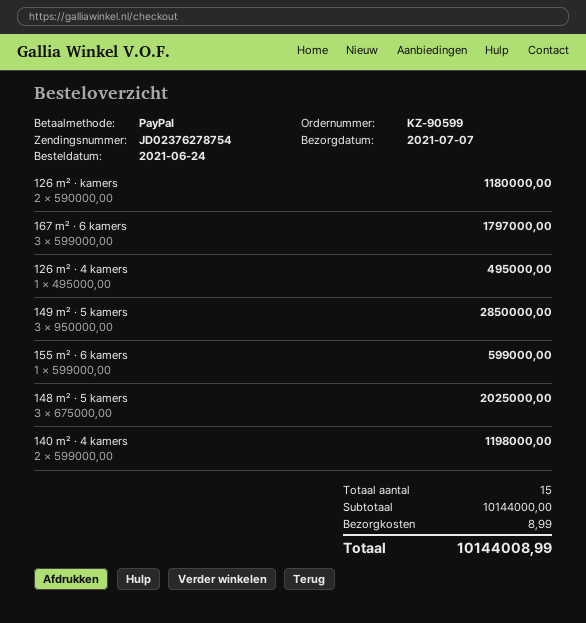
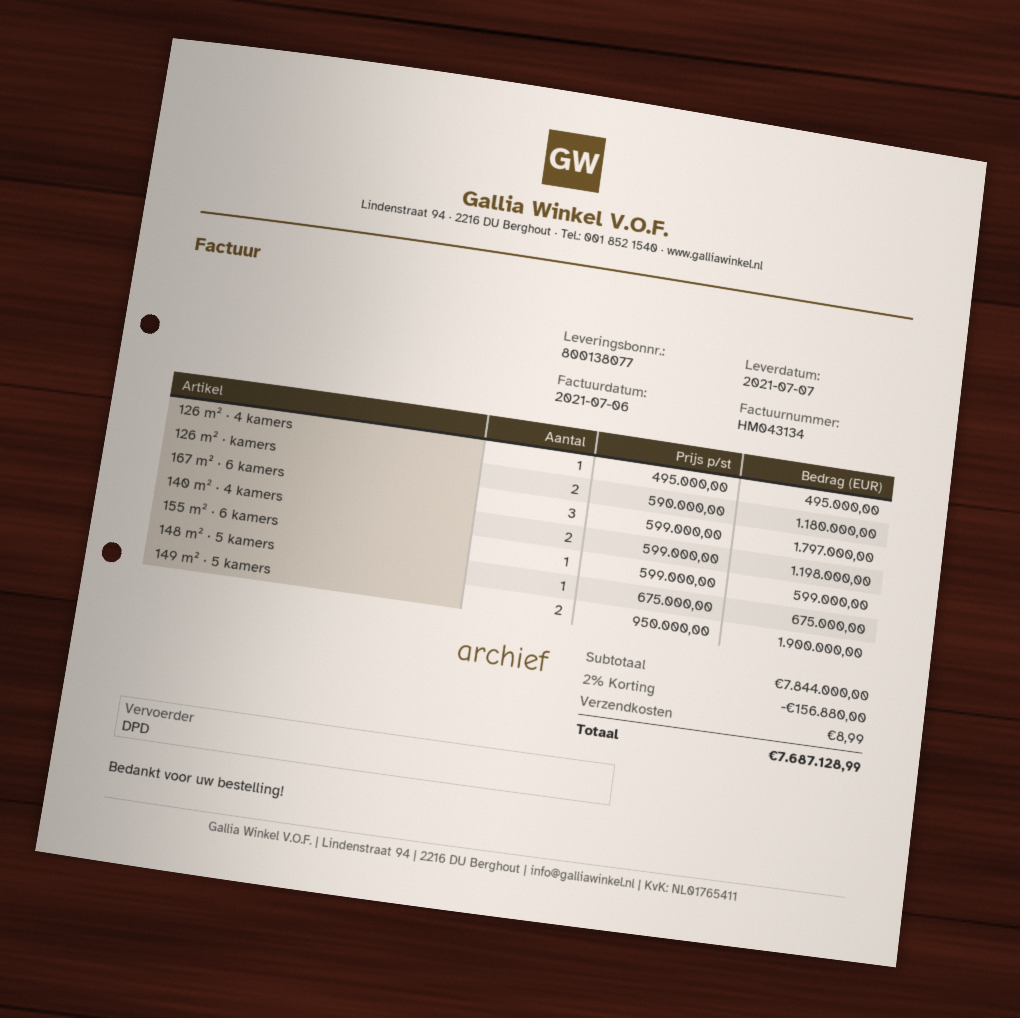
149 m² · 5 kamers: 3 x 950000.00 = 2850000.00 -> 2 x 950000.00 = 1900000.00
148 m² · 5 kamers: 3 x 675000.00 = 2025000.00 -> 1 x 675000.00 = 675000.00
subtotal: 10144000.00 -> 7844000.00
discount: none -> 2% = 156880.00
total: 10144008.99 -> 7687128.99

